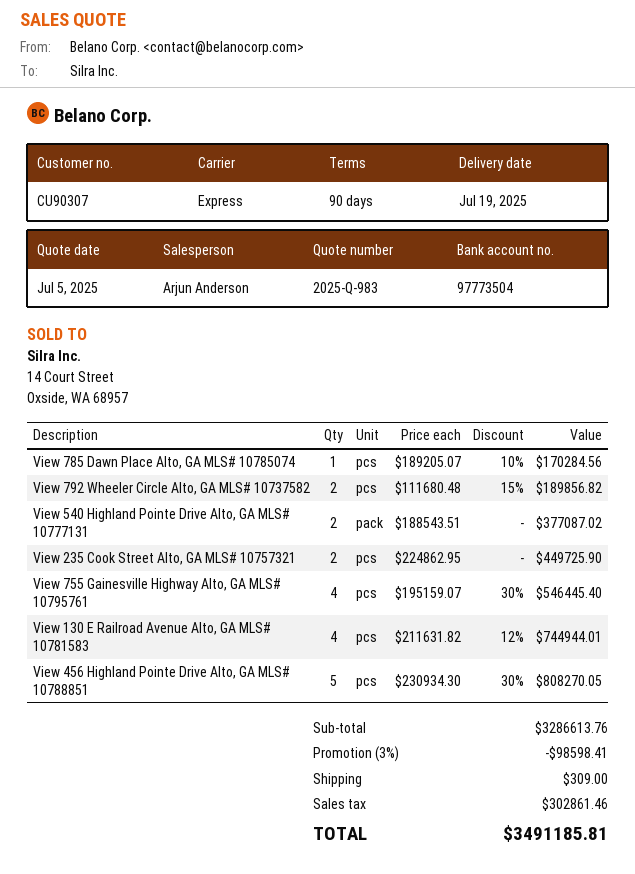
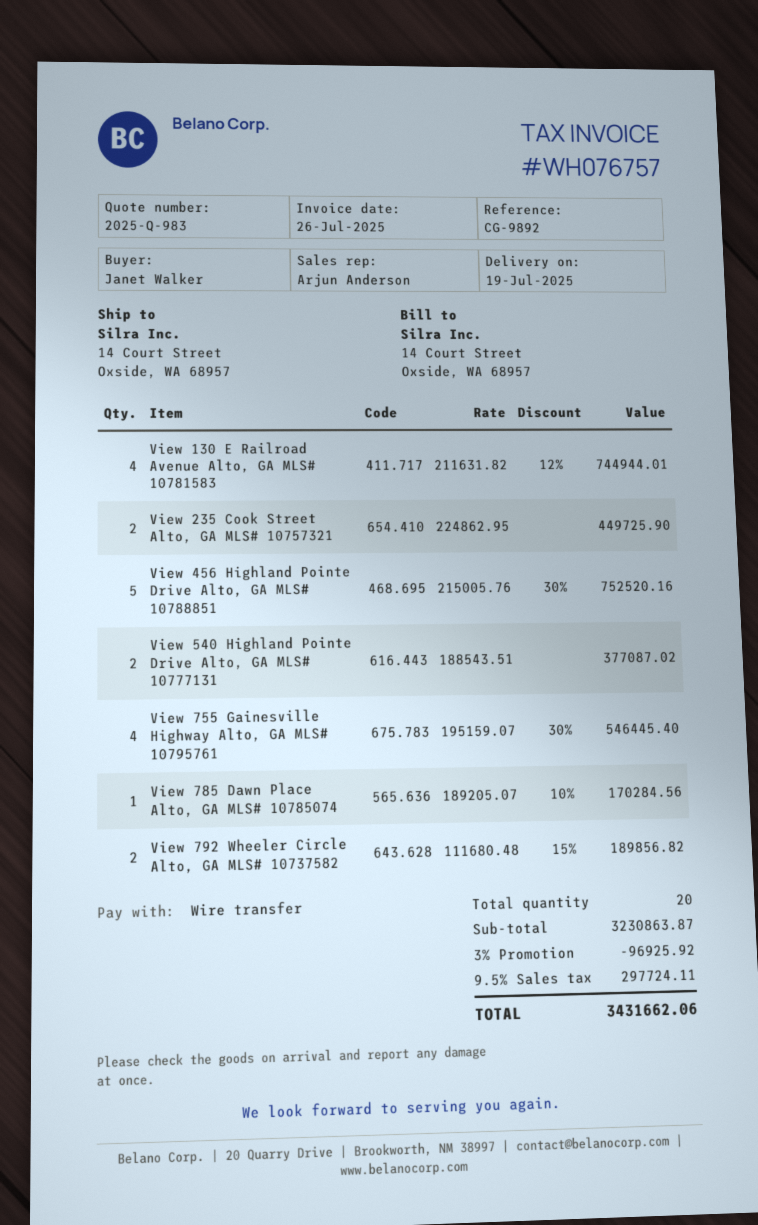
View 456 Highland Pointe Drive Alto, GA MLS# 10788851: 5 x 230934.30 - 30% = 808270.05 -> 5 x 215005.76 - 30% = 752520.16
subtotal: 3286613.76 -> 3230863.87
discount: 3% = 98598.41 -> 3% = 96925.92
shipping: 309.00 -> none
tax: 302861.46 -> 297724.11
total: 3491185.81 -> 3431662.06

